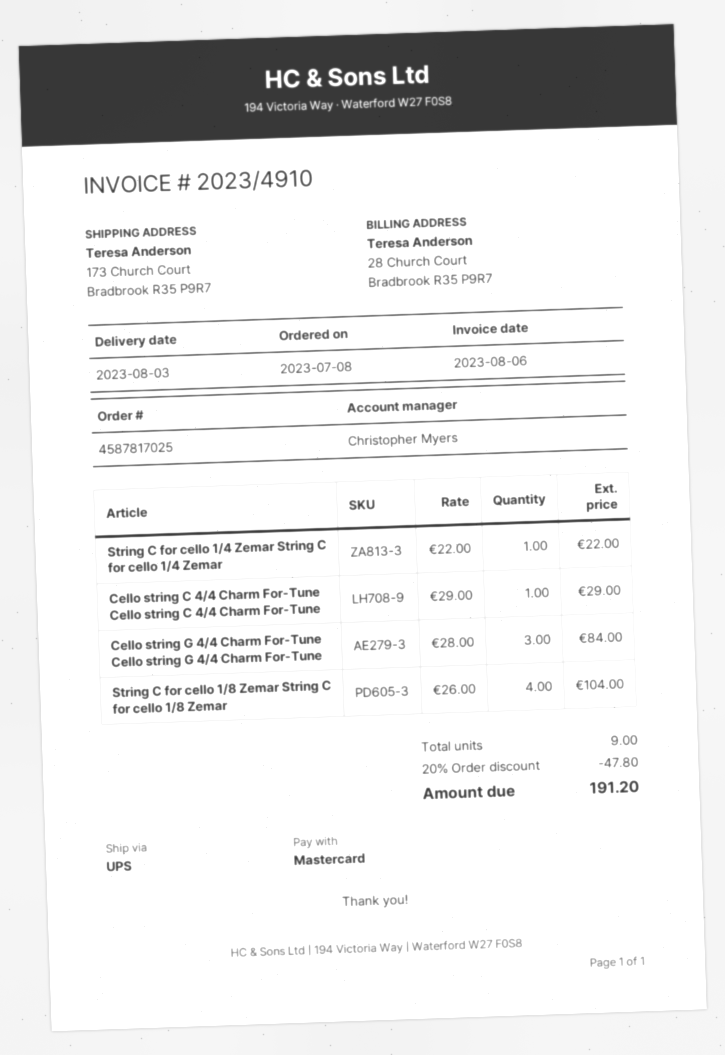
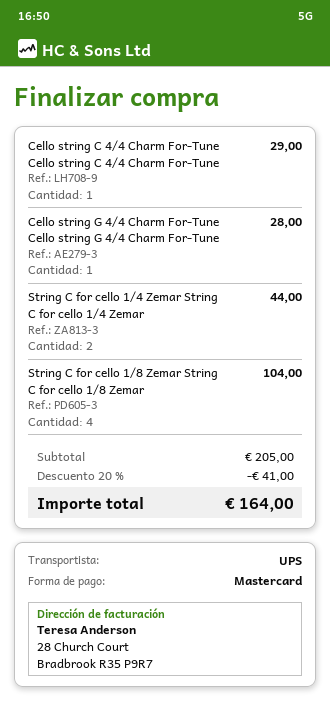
String C for cello 1/4 Zemar String C for cello 1/4 Zemar: 1 for 22.00 -> 2 for 44.00
Cello string G 4/4 Charm For-Tune Cello string G 4/4 Charm For-Tune: 3 for 84.00 -> 1 for 28.00
discount: 20% = 47.80 -> 20% = 41.00
total: 191.20 -> 164.00

